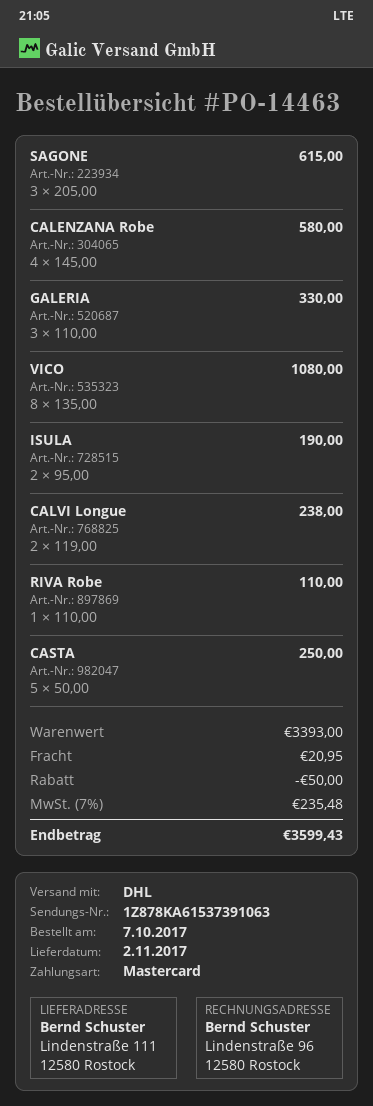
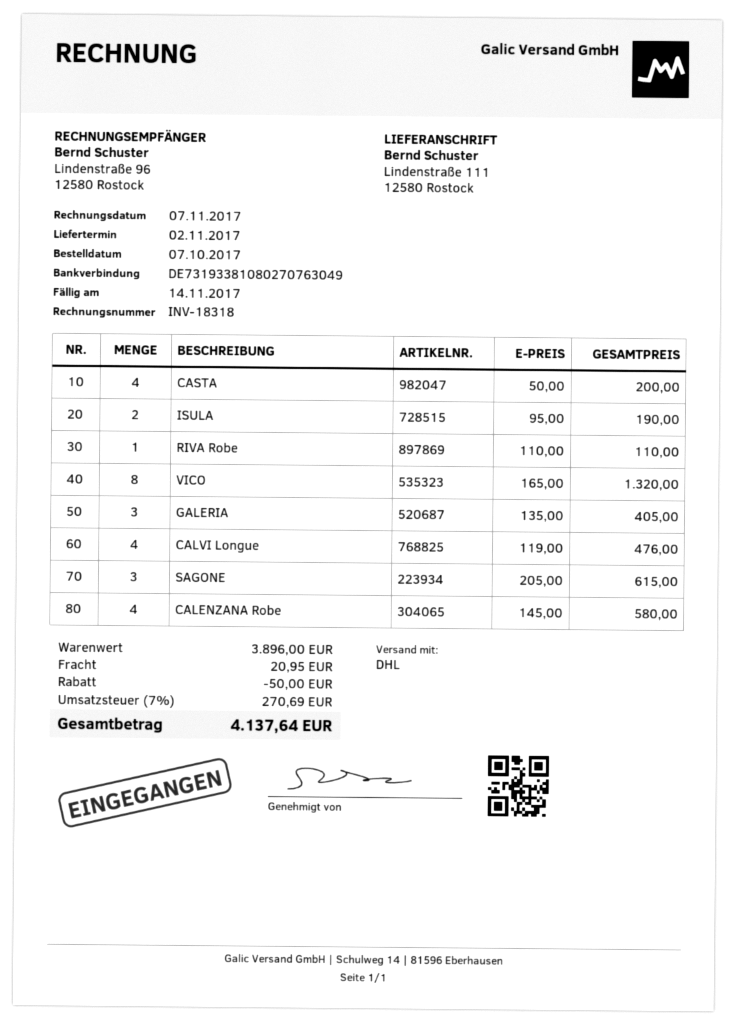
GALERIA: 3 x 110.00 = 330.00 -> 3 x 135.00 = 405.00
VICO: 8 x 135.00 = 1080.00 -> 8 x 165.00 = 1320.00
CALVI Longue: 2 x 119.00 = 238.00 -> 4 x 119.00 = 476.00
CASTA: 5 x 50.00 = 250.00 -> 4 x 50.00 = 200.00
subtotal: 3393.00 -> 3896.00
tax: 7% = 235.48 -> 7% = 270.69
total: 3599.43 -> 4137.64

